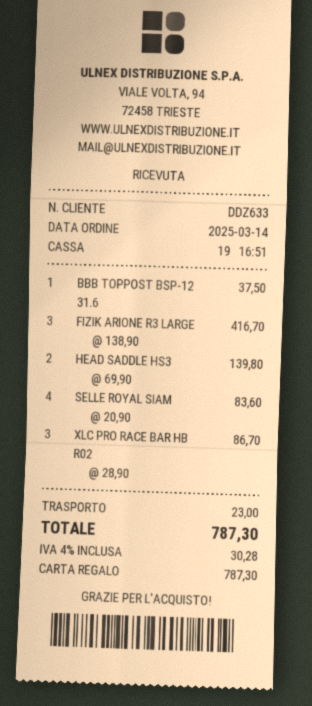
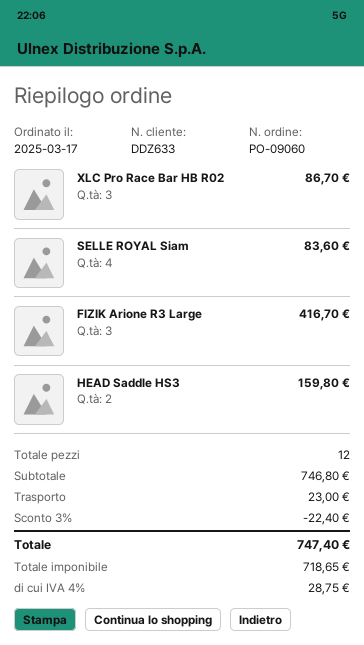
order date: 2025-03-14 -> 2025-03-17
BBB TOPPOST BSP-12 31.6: 1 for 37.50 -> none
HEAD SADDLE HS3: 2 for 139.80 -> 2 for 159.80
discount: none -> 3% = 22.40
tax: 4% = 30.28 -> 4% = 28.75
total: 787.30 -> 747.40

